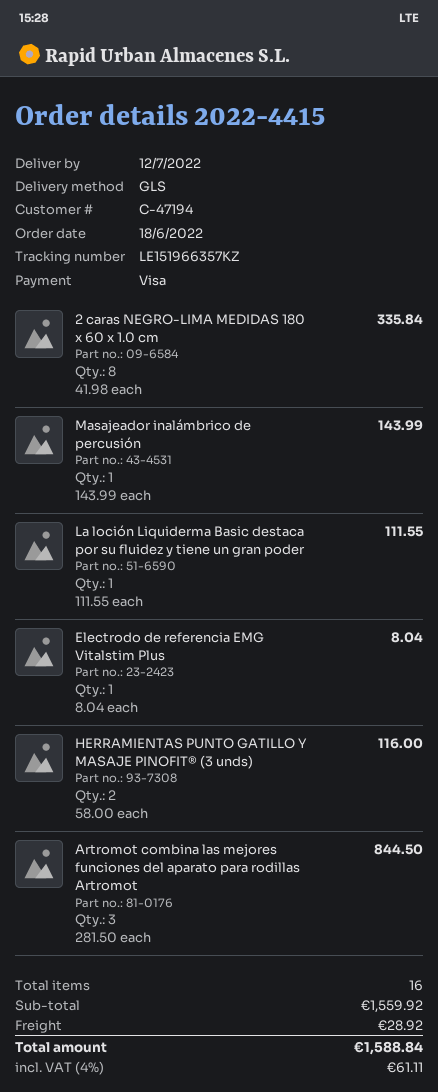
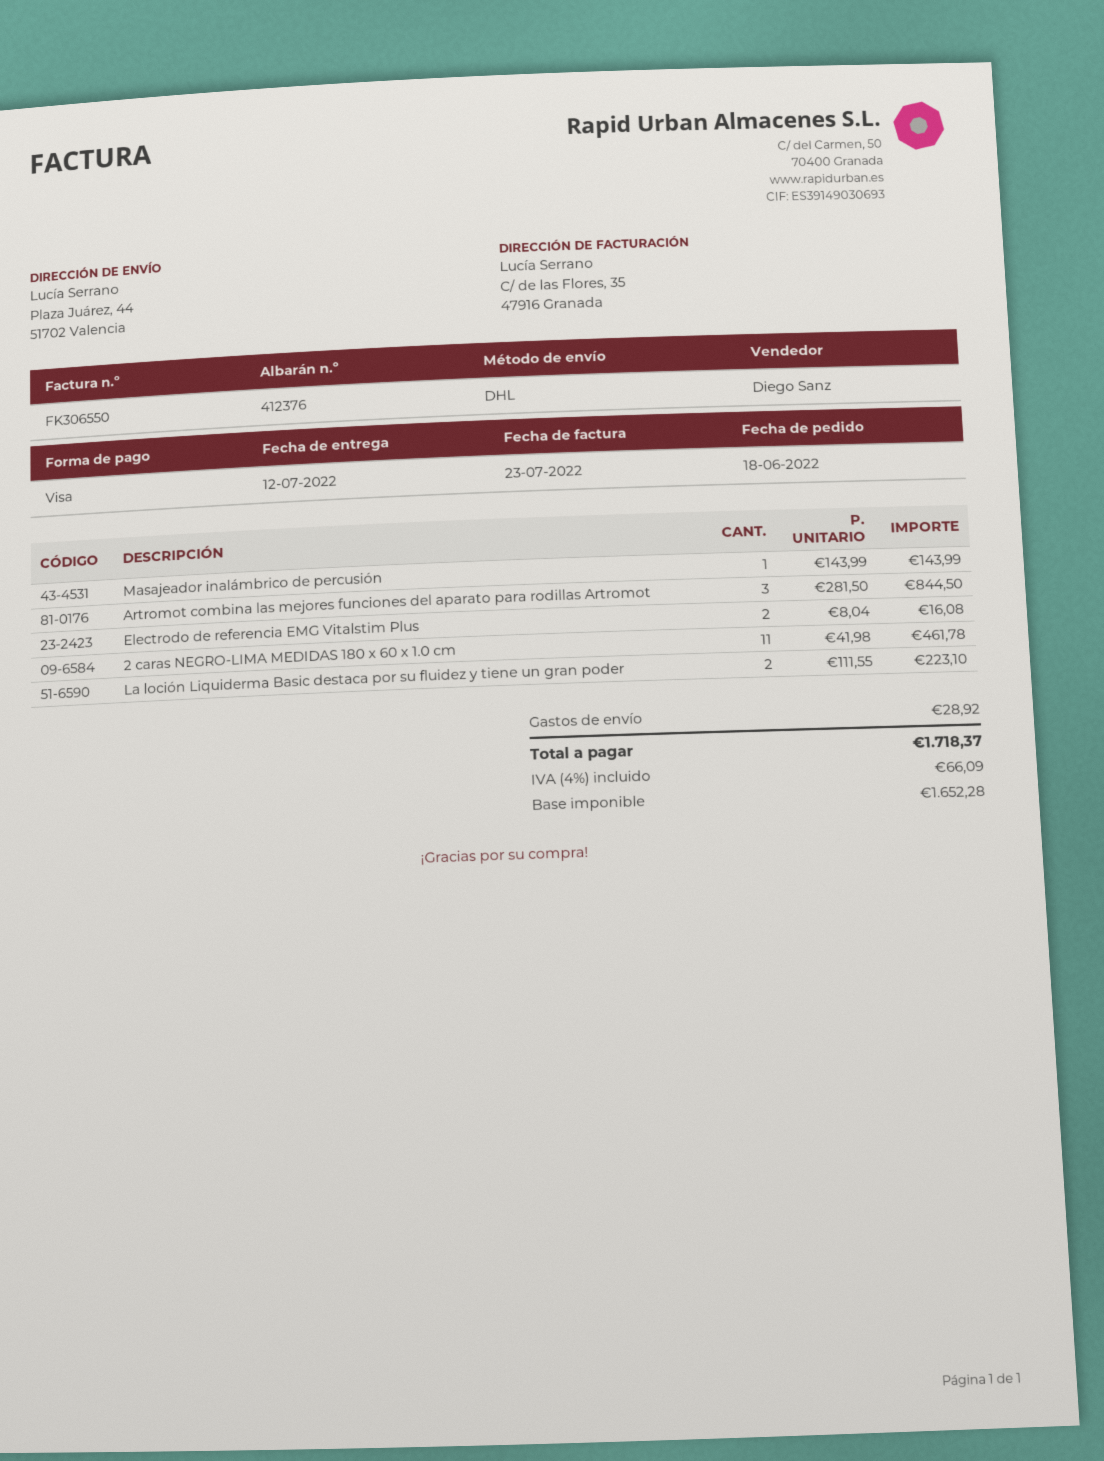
shipping method: GLS -> DHL
2 caras NEGRO-LIMA MEDIDAS 180 x 60 x 1.0 cm: 8 x 41.98 = 335.84 -> 11 x 41.98 = 461.78
La loción Liquiderma Basic destaca por su fluidez y tiene un gran poder: 1 x 111.55 = 111.55 -> 2 x 111.55 = 223.10
Electrodo de referencia EMG Vitalstim Plus: 1 x 8.04 = 8.04 -> 2 x 8.04 = 16.08
HERRAMIENTAS PUNTO GATILLO Y MASAJE PINOFIT® (3 unds): 2 x 58.00 = 116.00 -> none
tax: 4% = 61.11 -> 4% = 66.09
total: 1588.84 -> 1718.37

